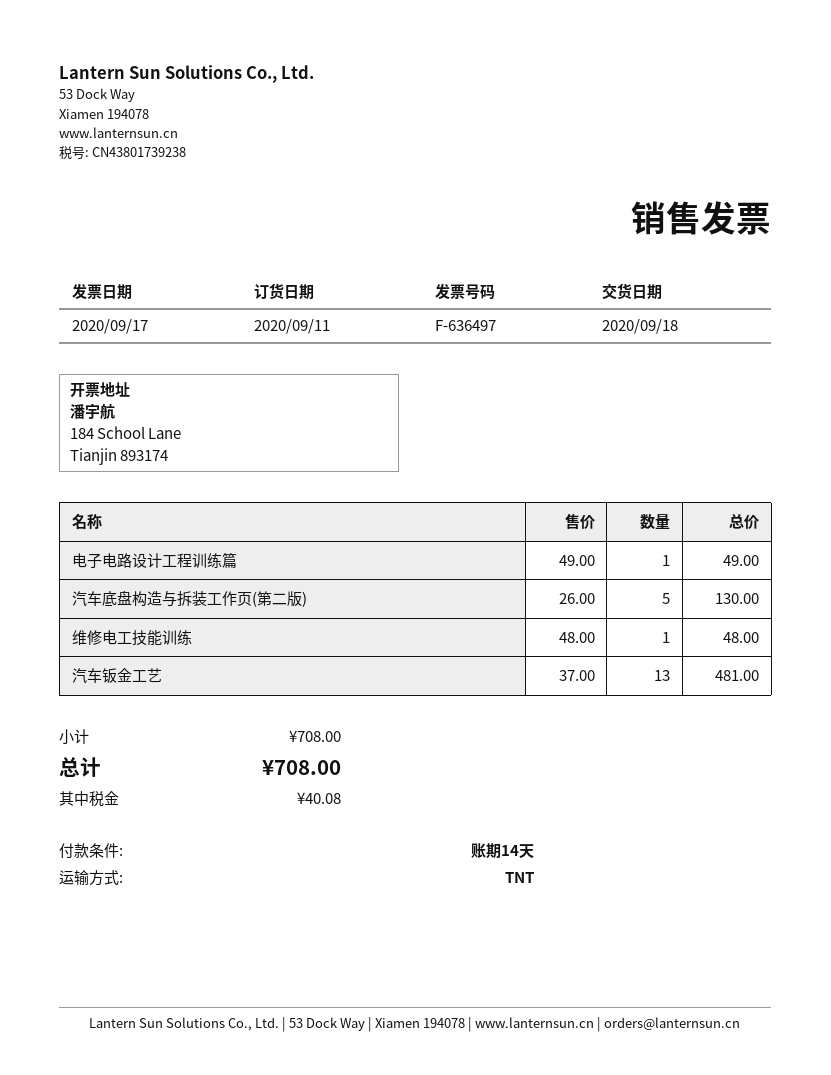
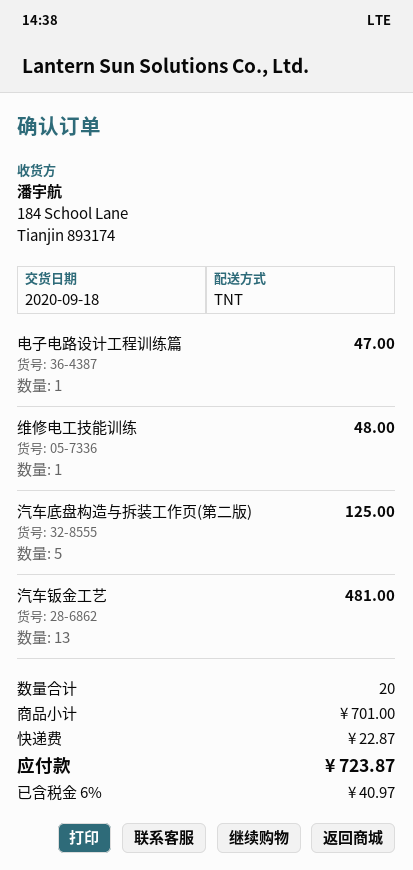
电子电路设计工程训练篇: 1 for 49.00 -> 1 for 47.00
汽车底盘构造与拆装工作页(第二版): 5 for 130.00 -> 5 for 125.00
subtotal: 708.00 -> 701.00
shipping: none -> 22.87
tax: 40.08 -> 40.97
total: 708.00 -> 723.87

